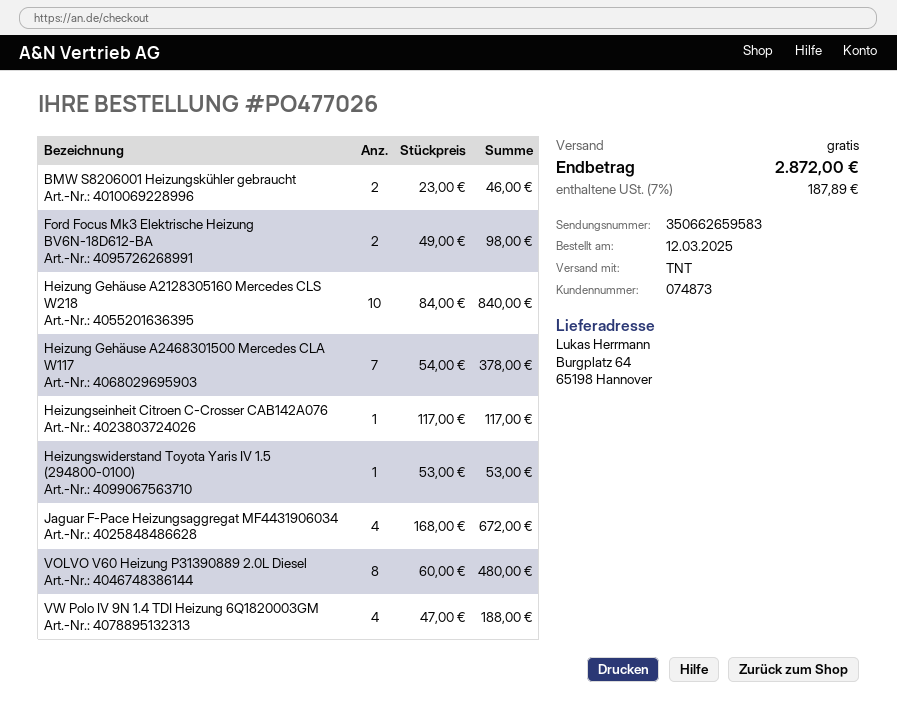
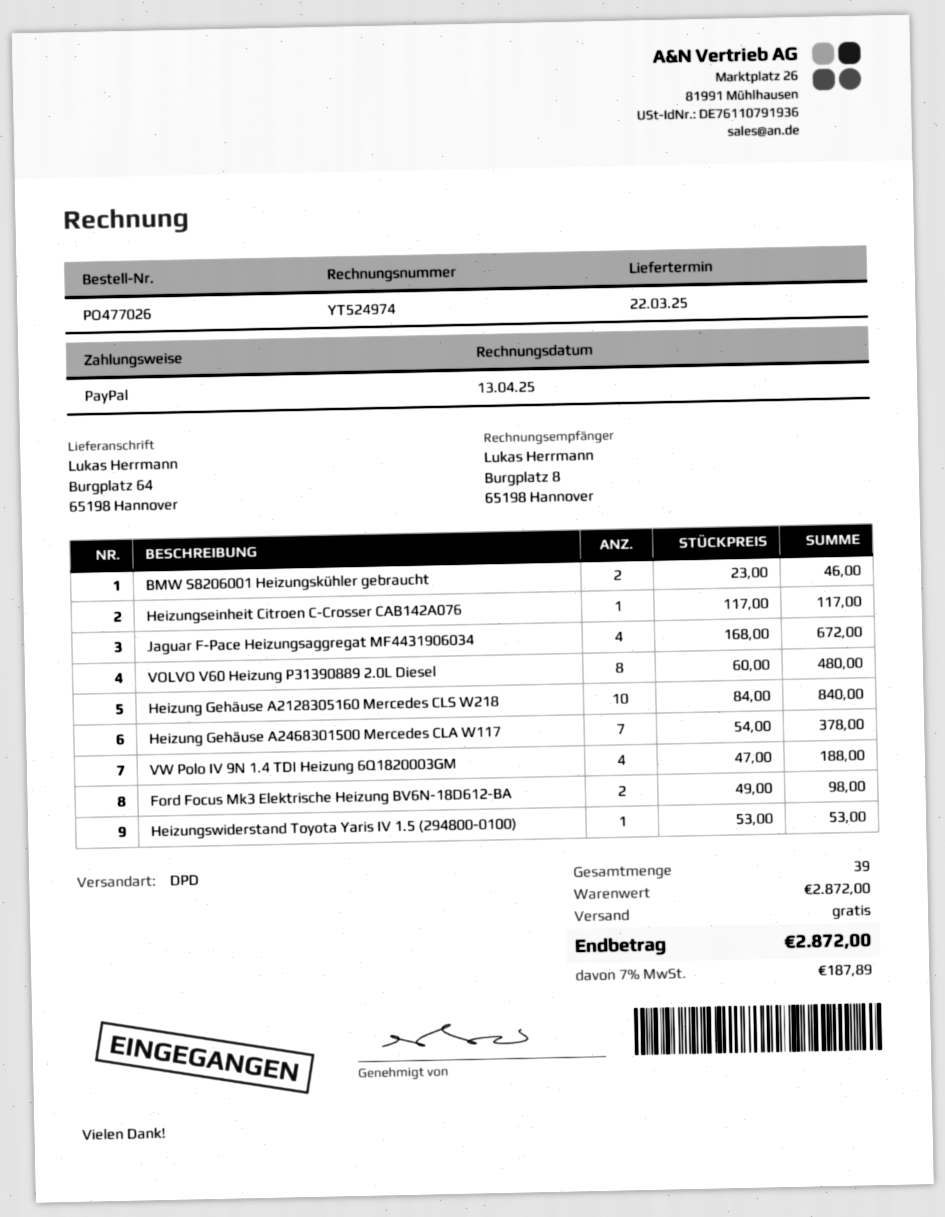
shipping method: TNT -> DPD

